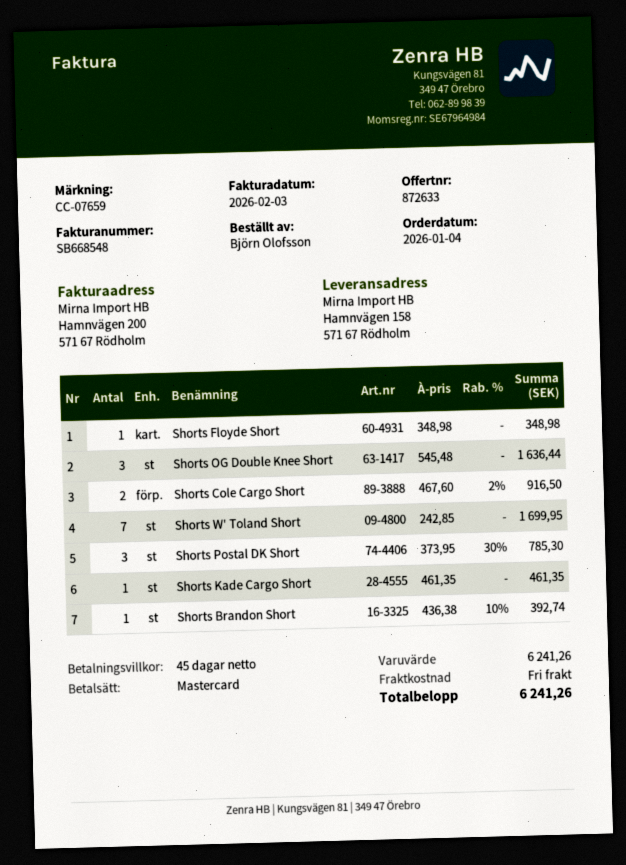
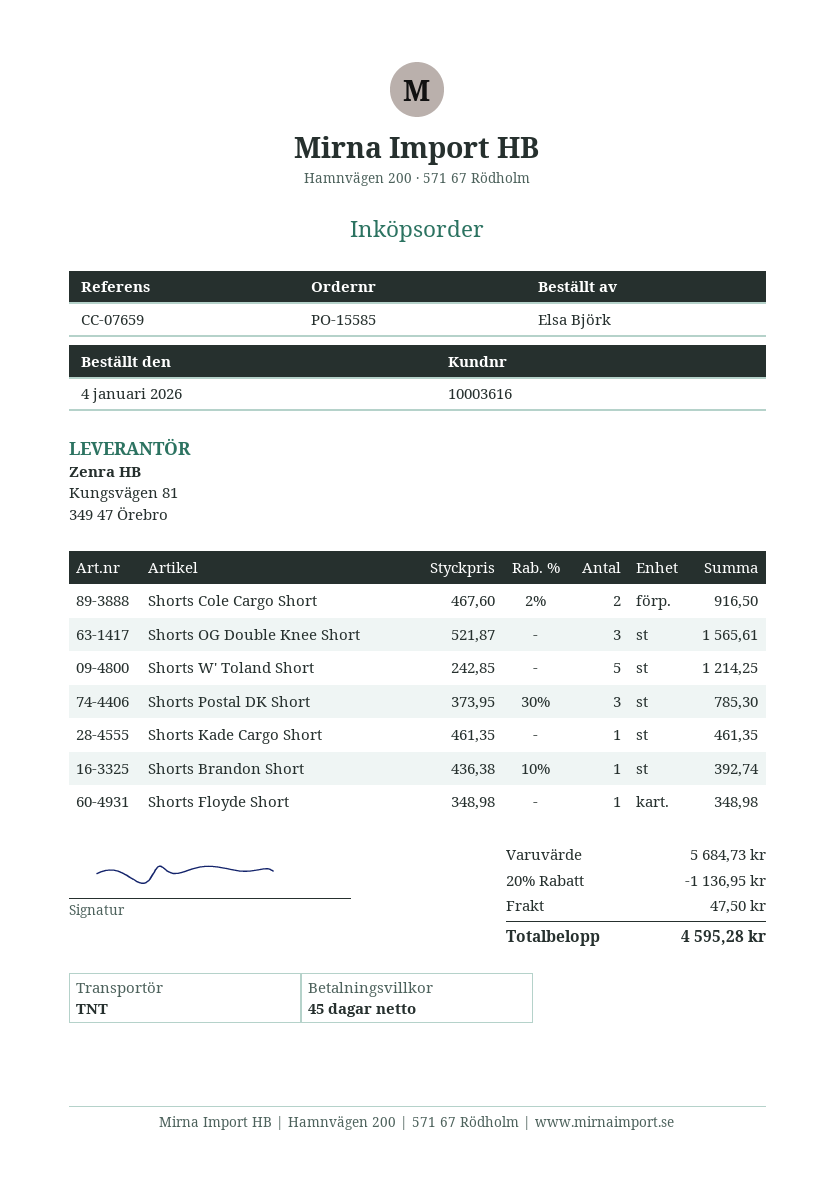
ordered by: Björn Olofsson -> Elsa Björk
Shorts OG Double Knee Short: 3 x 545.48 = 1636.44 -> 3 x 521.87 = 1565.61
Shorts W' Toland Short: 7 x 242.85 = 1699.95 -> 5 x 242.85 = 1214.25
subtotal: 6241.26 -> 5684.73
discount: none -> 20% = 1136.95
shipping: 0.00 -> 47.50
total: 6241.26 -> 4595.28

